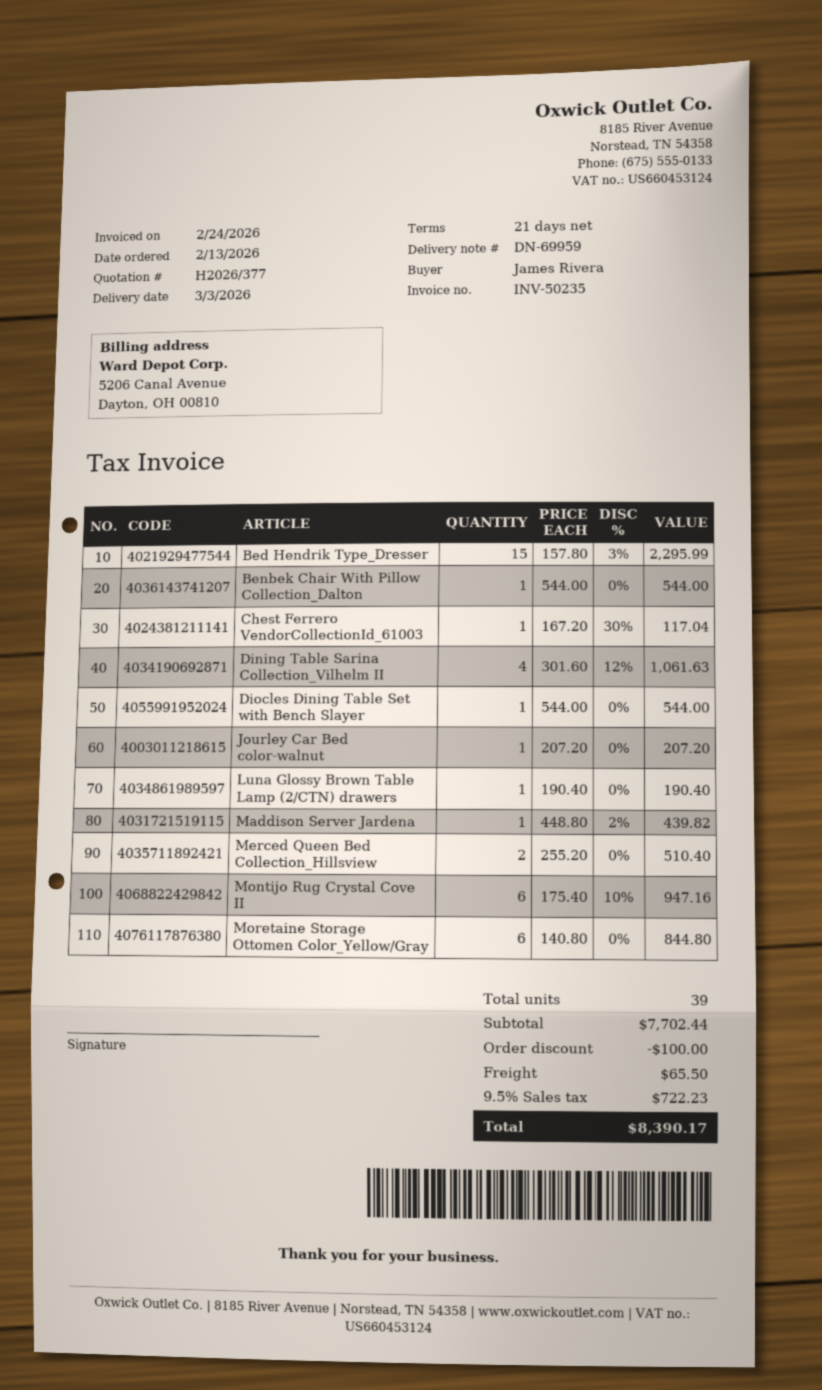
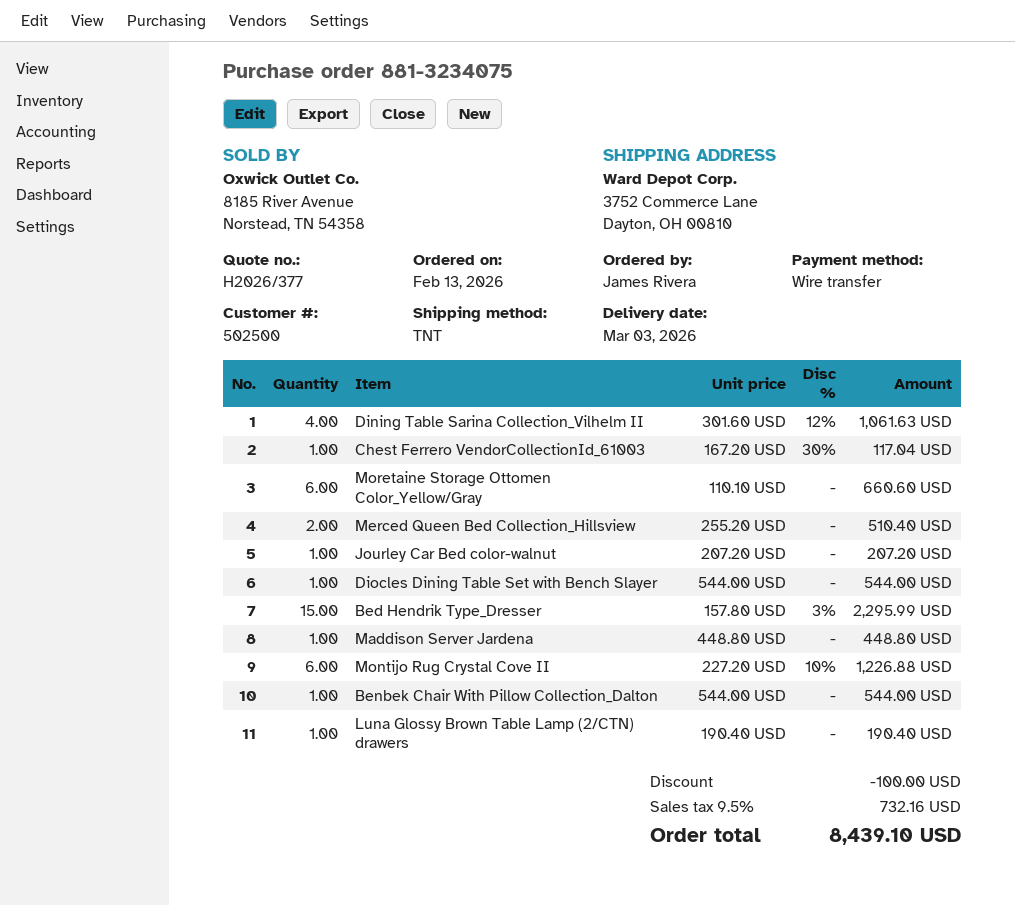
Maddison Server Jardena: 1 x 448.80 - 2% = 439.82 -> 1 x 448.80 = 448.80
Montijo Rug Crystal Cove II: 6 x 175.40 - 10% = 947.16 -> 6 x 227.20 - 10% = 1226.88
Moretaine Storage Ottomen Color_Yellow/Gray: 6 x 140.80 = 844.80 -> 6 x 110.10 = 660.60
shipping: 65.50 -> none
tax: 9.5% = 722.23 -> 9.5% = 732.16
total: 8390.17 -> 8439.10

